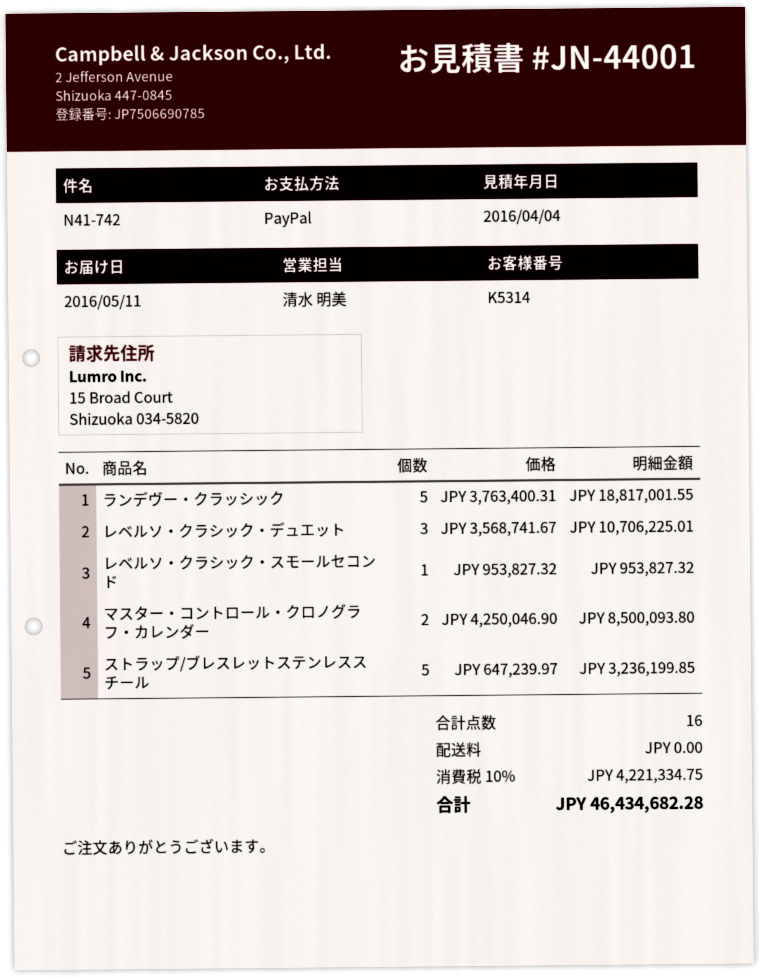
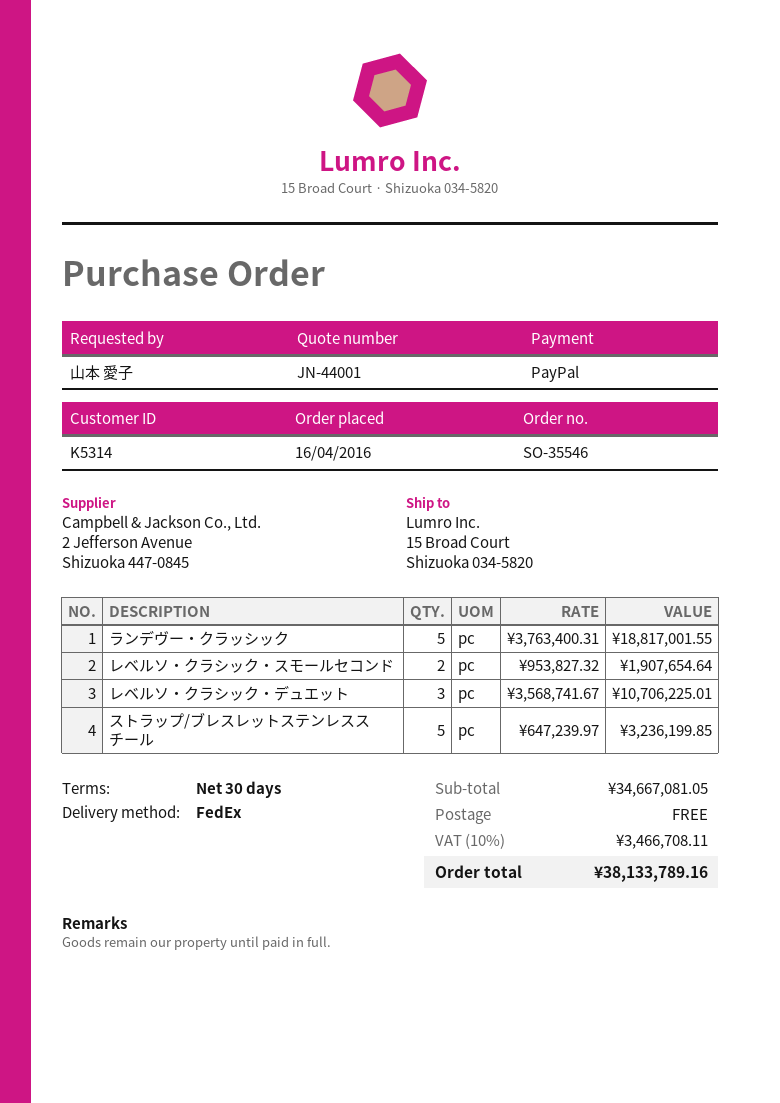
レベルソ・クラシック・スモールセコンド: 1 x 953827.32 = 953827.32 -> 2 x 953827.32 = 1907654.64
マスター・コントロール・クロノグラフ・カレンダー: 2 x 4250046.90 = 8500093.80 -> none
tax: 10% = 4221334.75 -> 10% = 3466708.11
total: 46434682.28 -> 38133789.16

